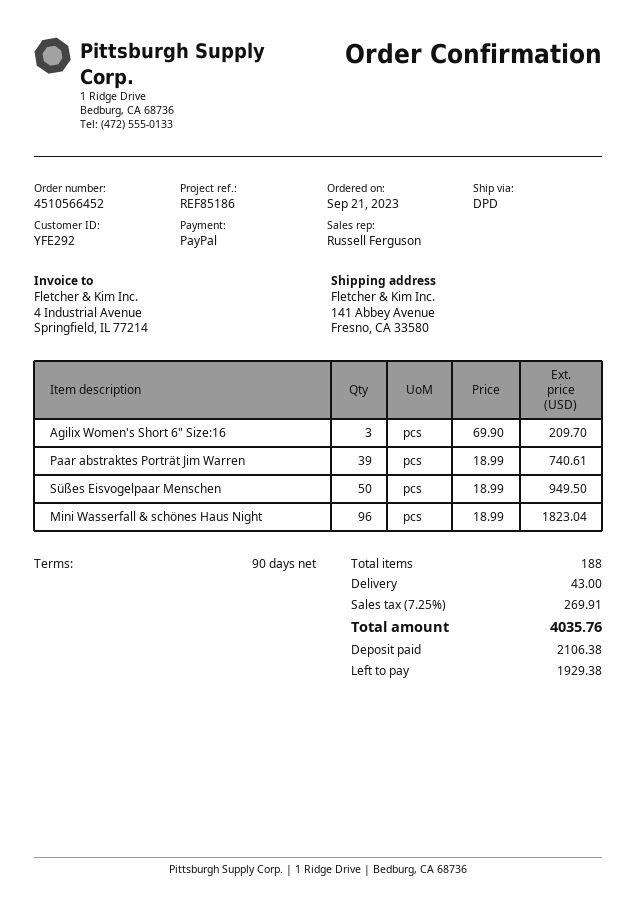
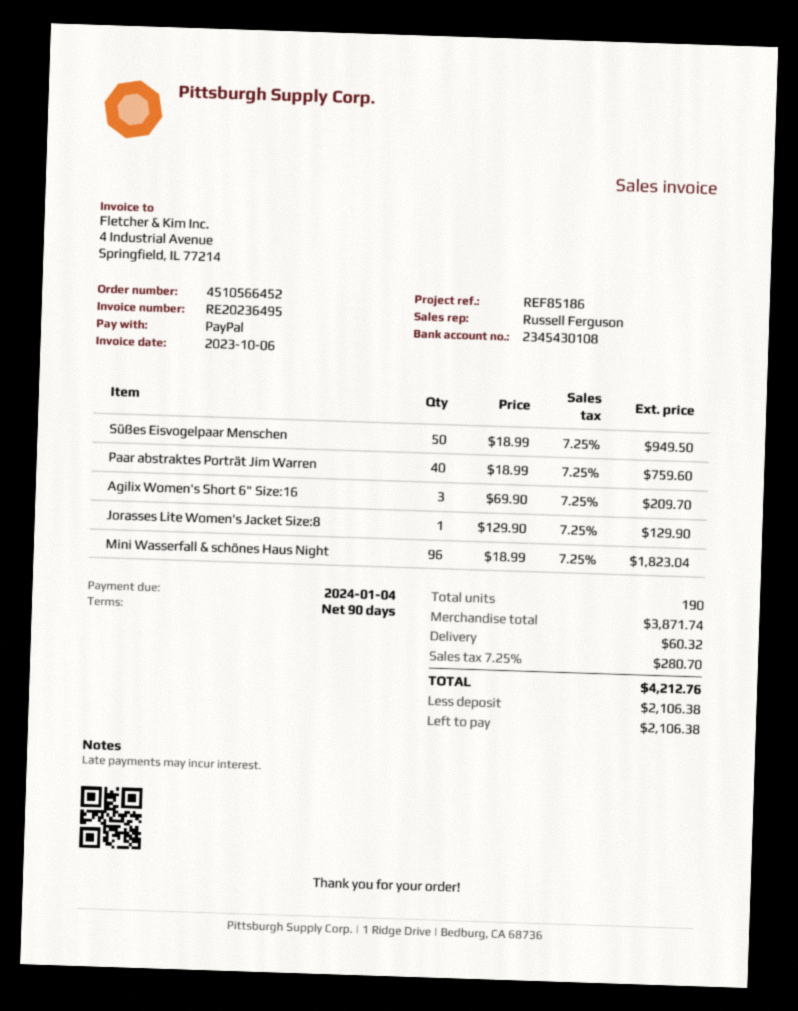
Paar abstraktes Porträt Jim Warren: 39 x 18.99 = 740.61 -> 40 x 18.99 = 759.60
Jorasses Lite Women's Jacket Size:8: none -> 1 x 129.90 = 129.90
total quantity: 188 -> 190
shipping: 43.00 -> 60.32
tax: 7.25% = 269.91 -> 7.25% = 280.70
total: 4035.76 -> 4212.76
balance: 1929.38 -> 2106.38

